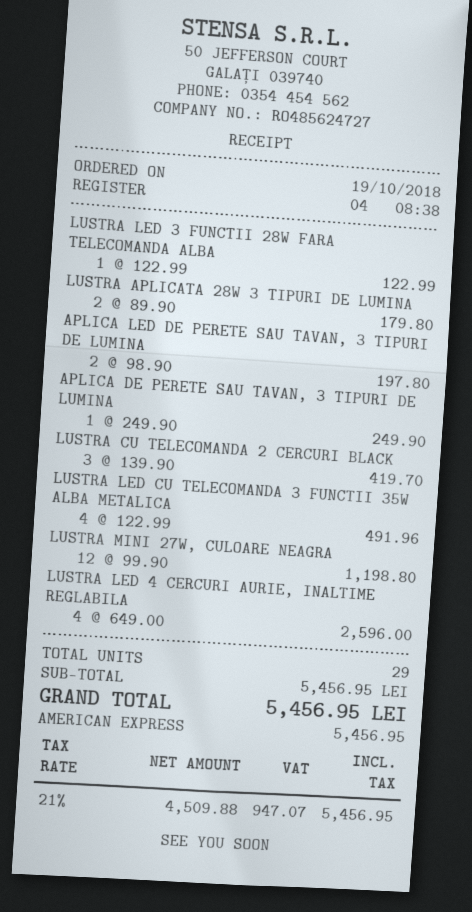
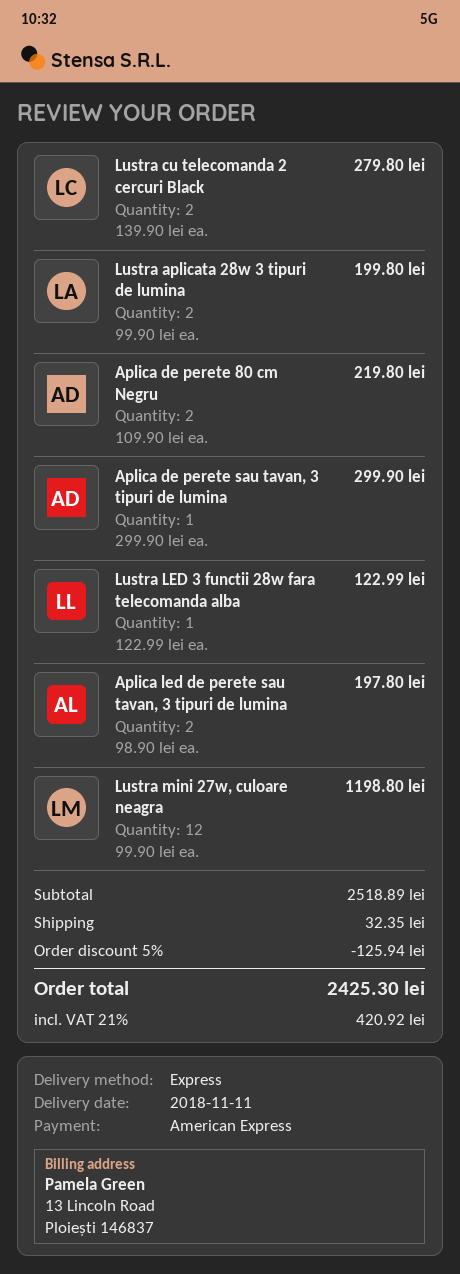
LUSTRA APLICATA 28W 3 TIPURI DE LUMINA: 2 x 89.90 = 179.80 -> 2 x 99.90 = 199.80
APLICA DE PERETE SAU TAVAN, 3 TIPURI DE LUMINA: 1 x 249.90 = 249.90 -> 1 x 299.90 = 299.90
LUSTRA CU TELECOMANDA 2 CERCURI BLACK: 3 x 139.90 = 419.70 -> 2 x 139.90 = 279.80
LUSTRA LED CU TELECOMANDA 3 FUNCTII 35W ALBA METALICA: 4 x 122.99 = 491.96 -> none
LUSTRA LED 4 CERCURI AURIE, INALTIME REGLABILA: 4 x 649.00 = 2596.00 -> none
Aplica de perete 80 cm Negru: none -> 2 x 109.90 = 219.80
subtotal: 5456.95 -> 2518.89
discount: none -> 5% = 125.94
shipping: none -> 32.35
tax: 21% = 947.07 -> 21% = 420.92
total: 5456.95 -> 2425.30

